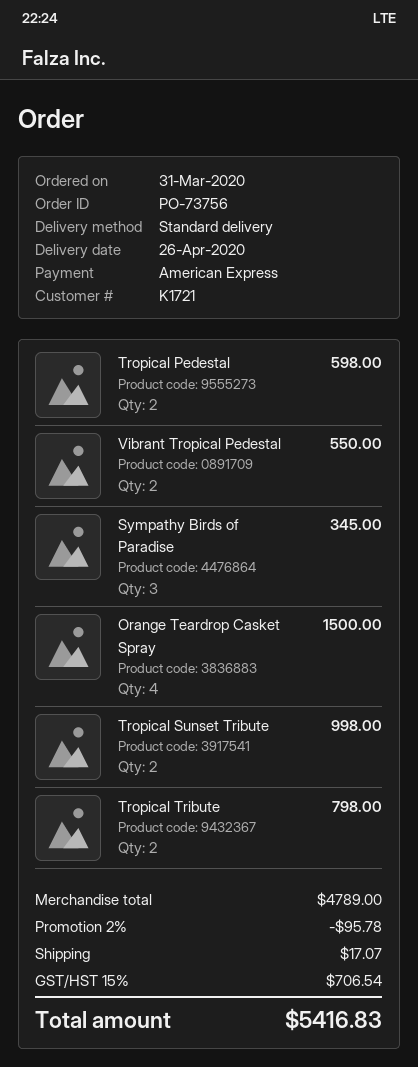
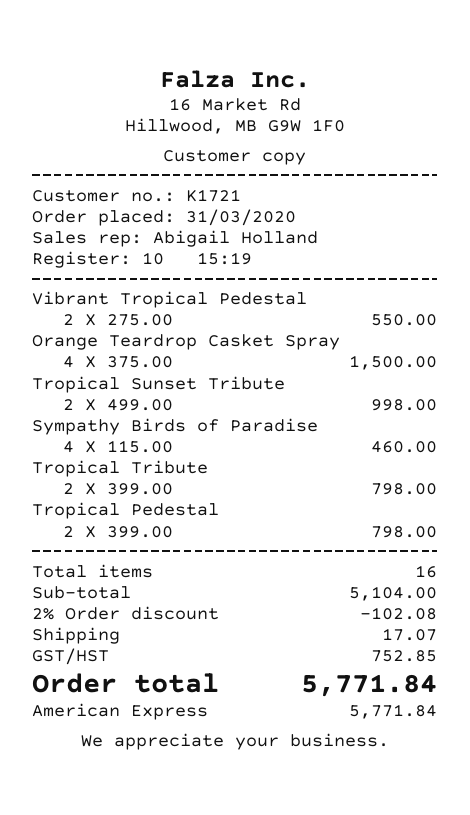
Tropical Pedestal: 2 for 598.00 -> 2 for 798.00
Sympathy Birds of Paradise: 3 for 345.00 -> 4 for 460.00
subtotal: 4789.00 -> 5104.00
discount: 2% = 95.78 -> 2% = 102.08
tax: 706.54 -> 752.85
total: 5416.83 -> 5771.84

